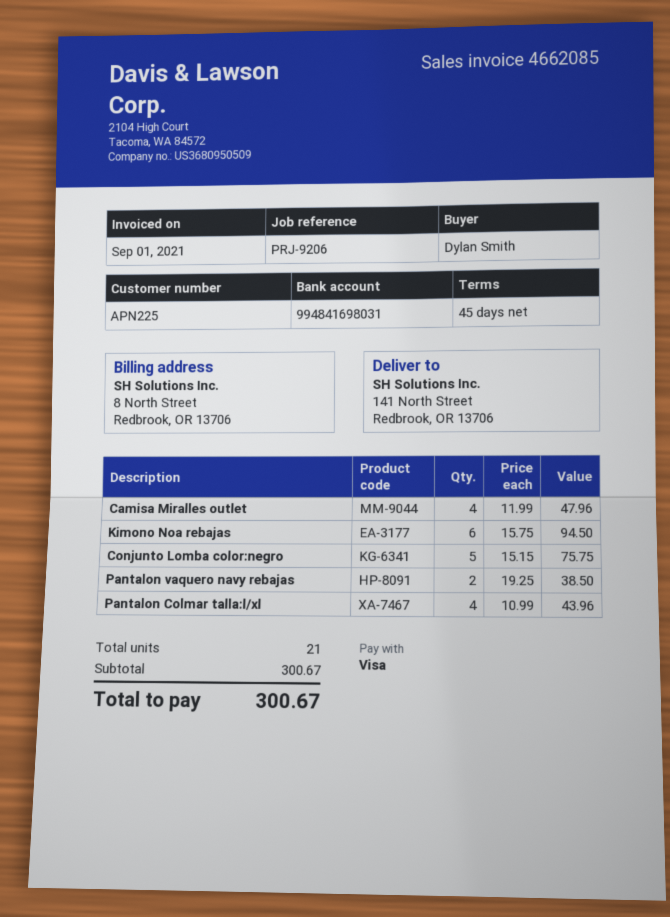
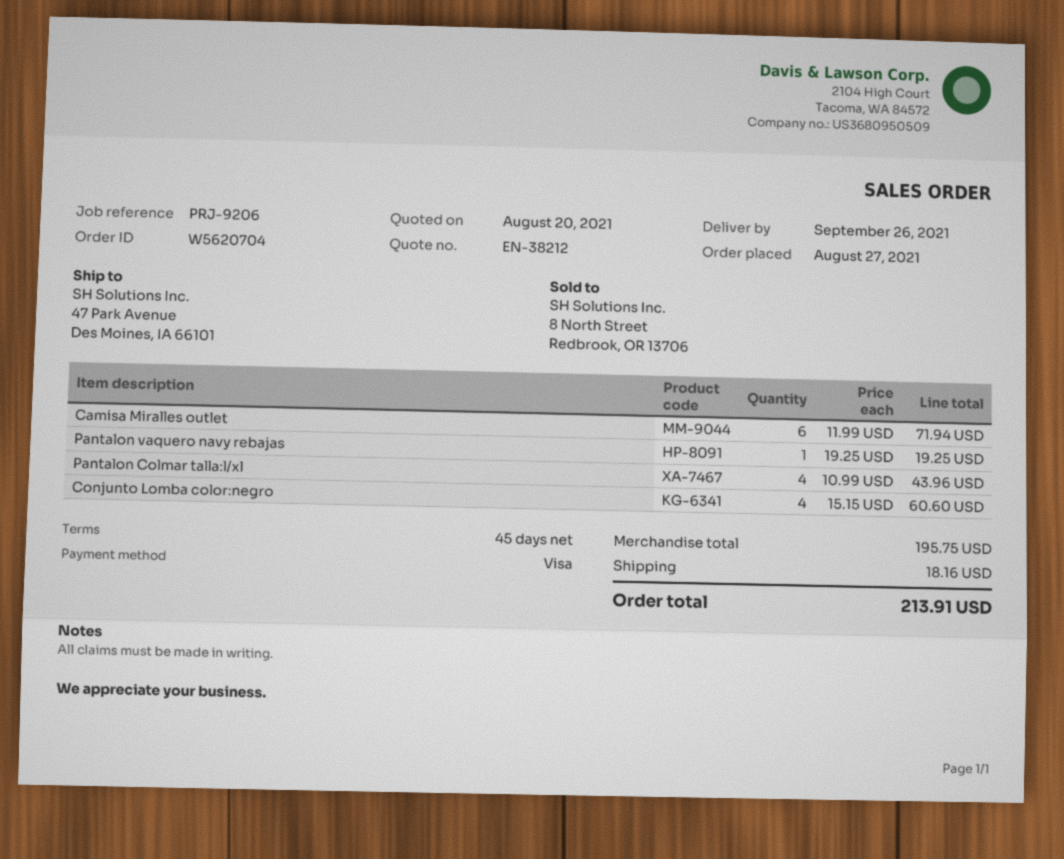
ship to: 141 North Street, Redbrook, OR 13706 -> 47 Park Avenue, Des Moines, IA 66101
Camisa Miralles outlet: 4 x 11.99 = 47.96 -> 6 x 11.99 = 71.94
Kimono Noa rebajas: 6 x 15.75 = 94.50 -> none
Conjunto Lomba color:negro: 5 x 15.15 = 75.75 -> 4 x 15.15 = 60.60
Pantalon vaquero navy rebajas: 2 x 19.25 = 38.50 -> 1 x 19.25 = 19.25
subtotal: 300.67 -> 195.75
shipping: none -> 18.16
total: 300.67 -> 213.91

